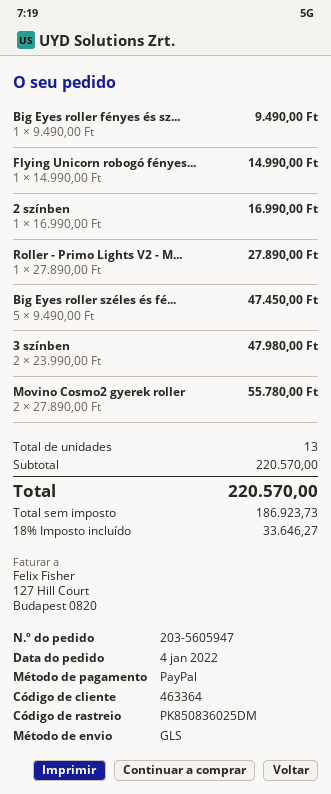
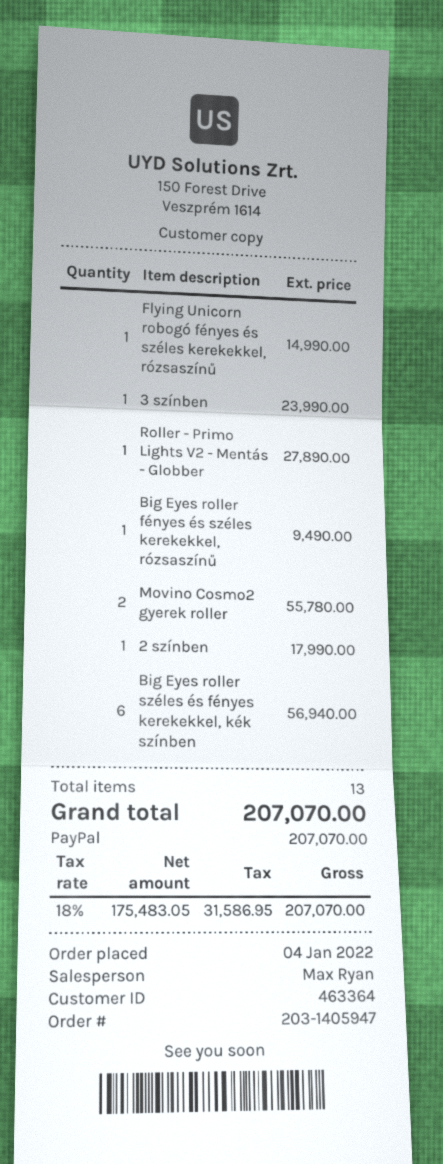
order number: 203-5605947 -> 203-1405947
2 színben: 1 for 16990.00 -> 1 for 17990.00
Big Eyes roller széles és fé...: 5 for 47450.00 -> 6 for 56940.00
3 színben: 2 for 47980.00 -> 1 for 23990.00
net: 186923.73 -> 175483.05
tax: 18% = 33646.27 -> 18% = 31586.95
total: 220570.00 -> 207070.00

